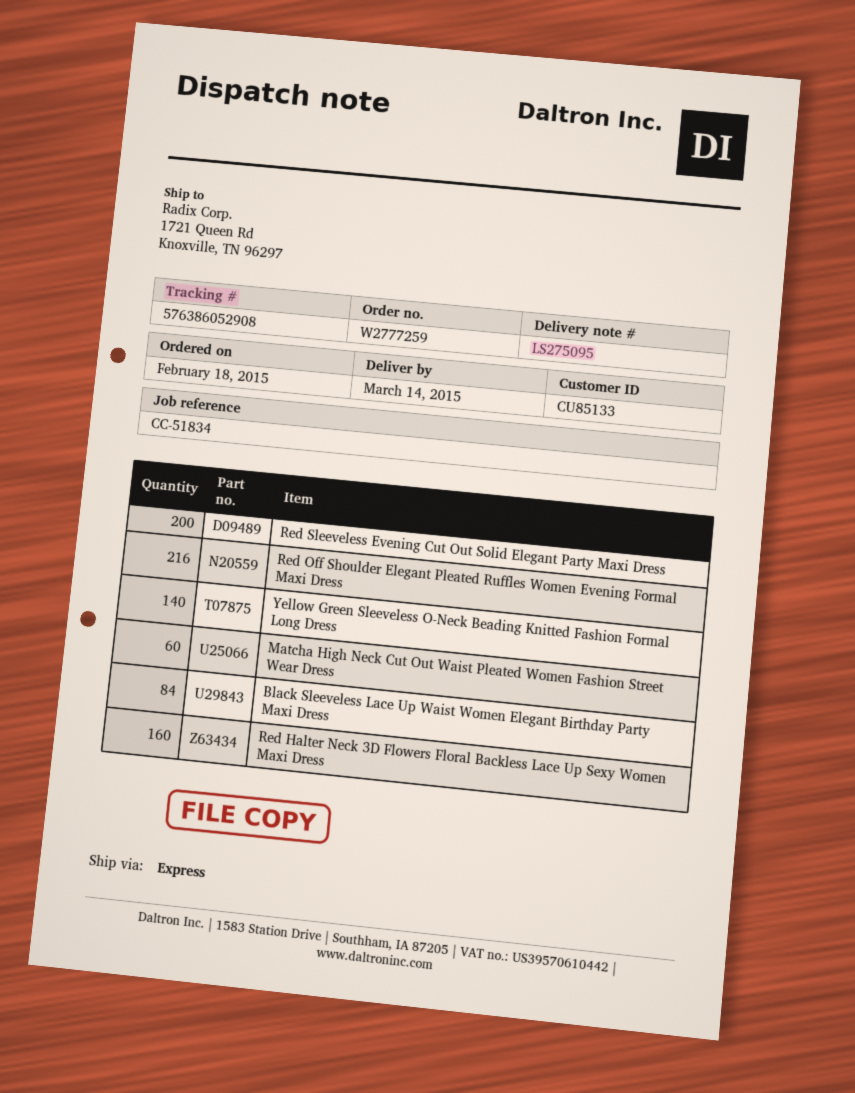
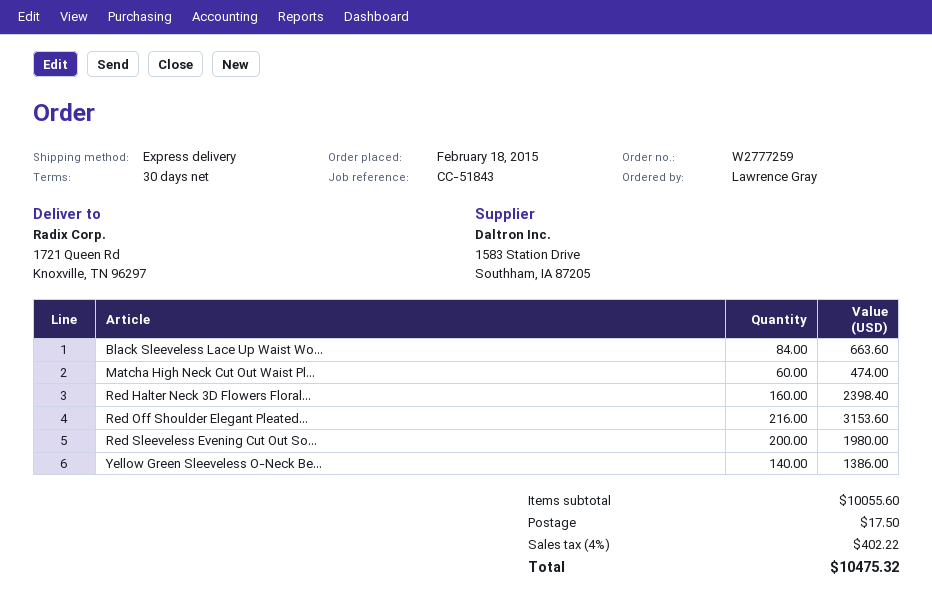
reference: CC-51834 -> CC-51843

